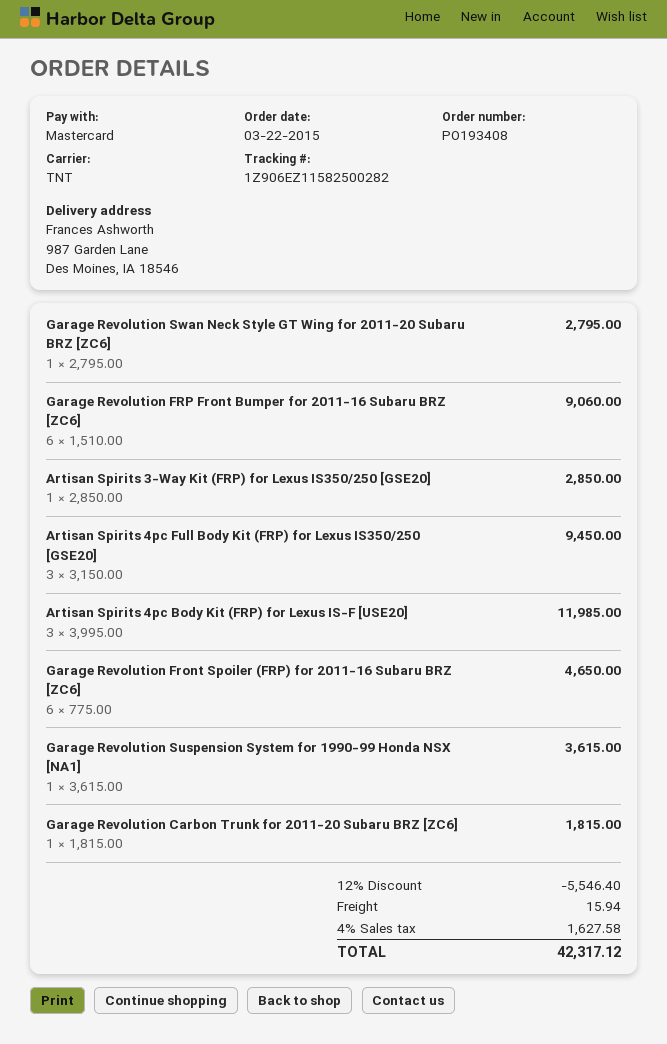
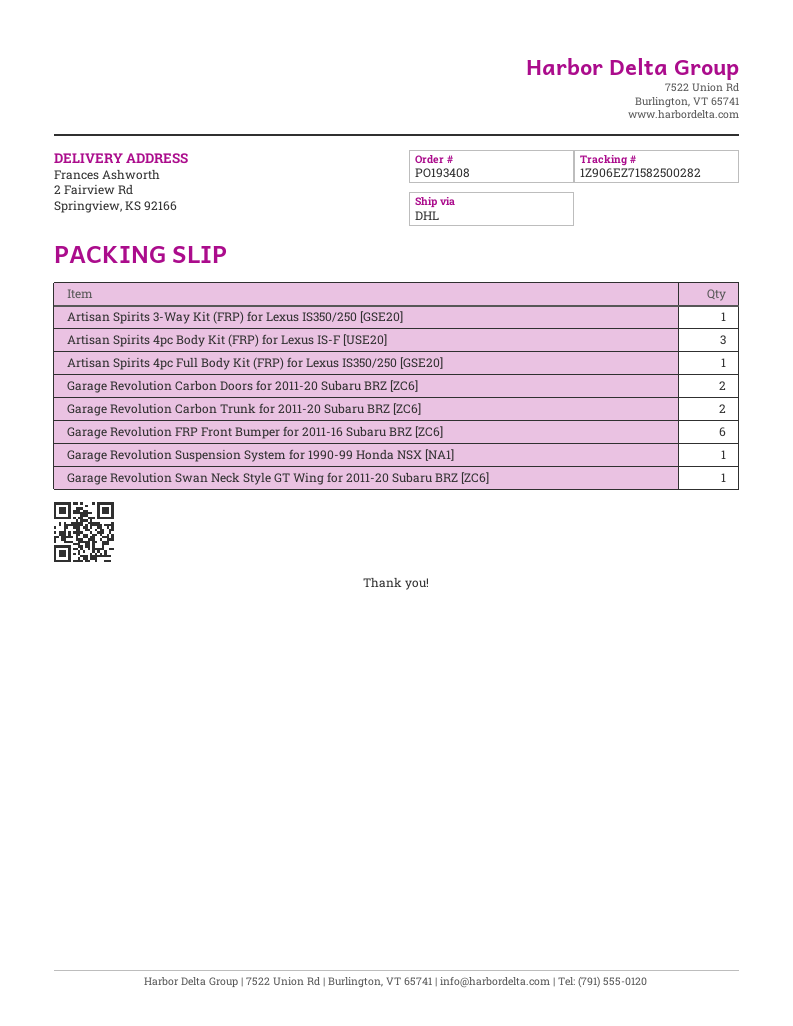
shipping method: TNT -> DHL
tracking number: 1Z906EZ11582500282 -> 1Z906EZ71582500282
ship to: 987 Garden Lane, Des Moines, IA 18546 -> 2 Fairview Rd, Springview, KS 92166
Artisan Spirits 4pc Full Body Kit (FRP) for Lexus IS350/250 [GSE20]: 3 -> 1
Garage Revolution Front Spoiler (FRP) for 2011-16 Subaru BRZ [ZC6]: 6 -> none
Garage Revolution Carbon Trunk for 2011-20 Subaru BRZ [ZC6]: 1 -> 2
Garage Revolution Carbon Doors for 2011-20 Subaru BRZ [ZC6]: none -> 2

